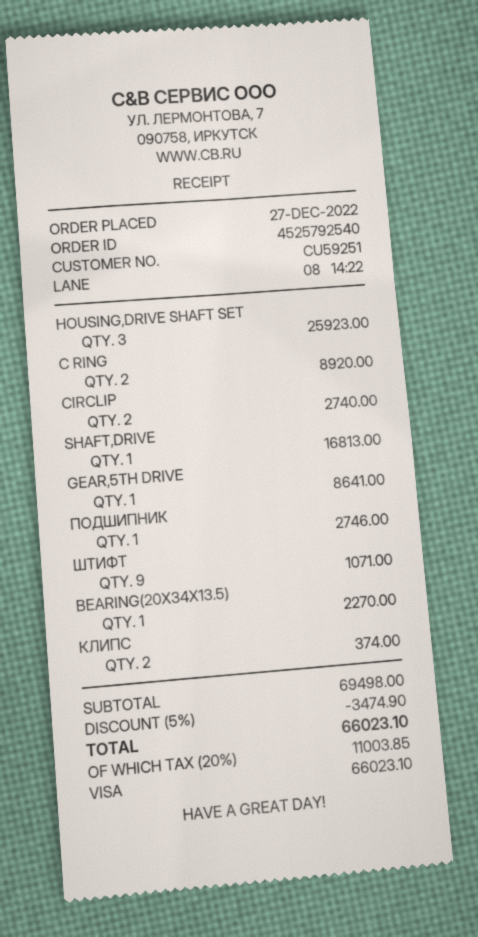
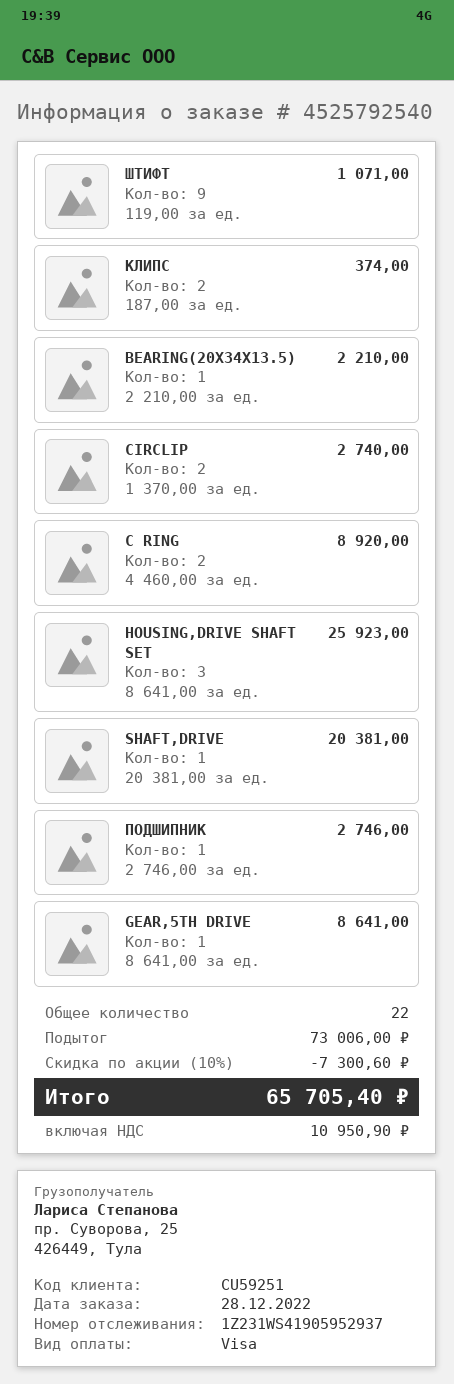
order date: 2022-12-27 -> 2022-12-28
SHAFT,DRIVE: 1 for 16813.00 -> 1 for 20381.00
BEARING(20X34X13.5): 1 for 2270.00 -> 1 for 2210.00
subtotal: 69498.00 -> 73006.00
discount: 5% = 3474.90 -> 10% = 7300.60
tax: 11003.85 -> 10950.90
total: 66023.10 -> 65705.40

